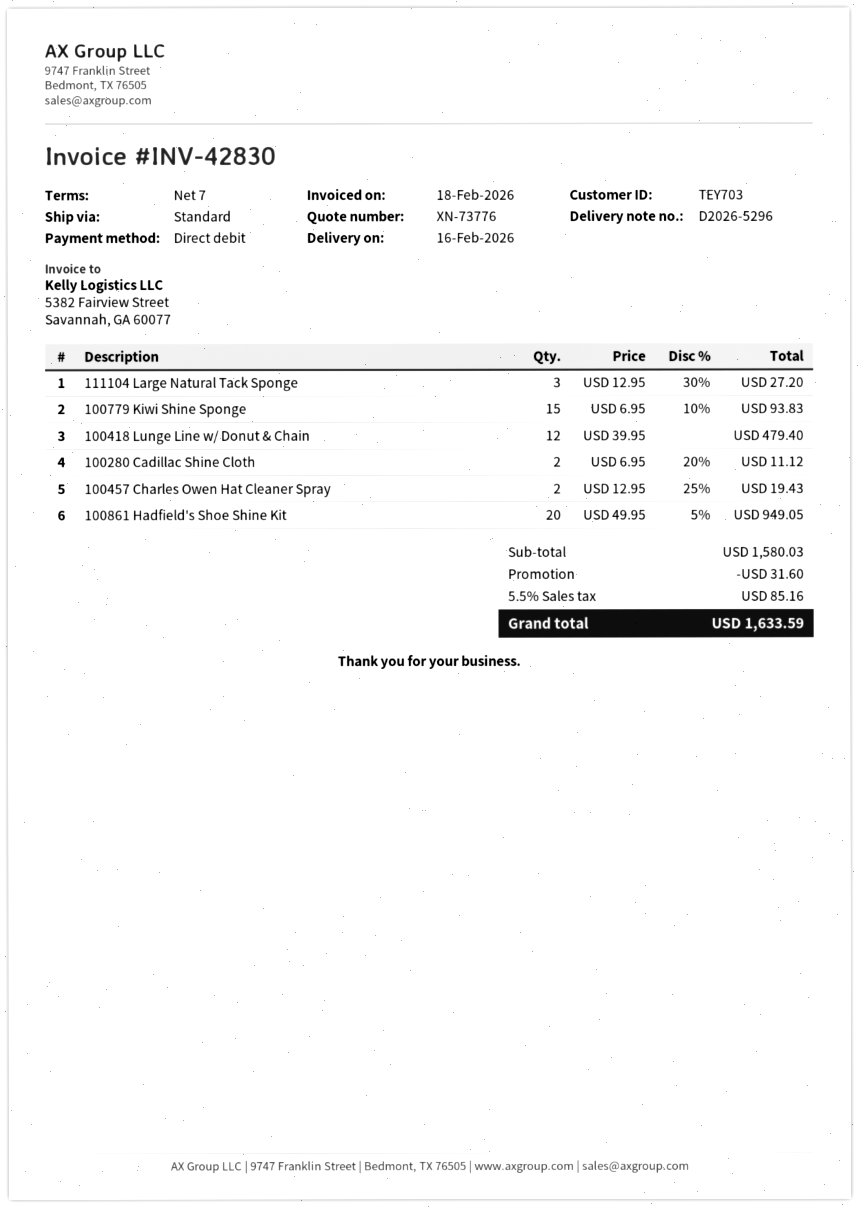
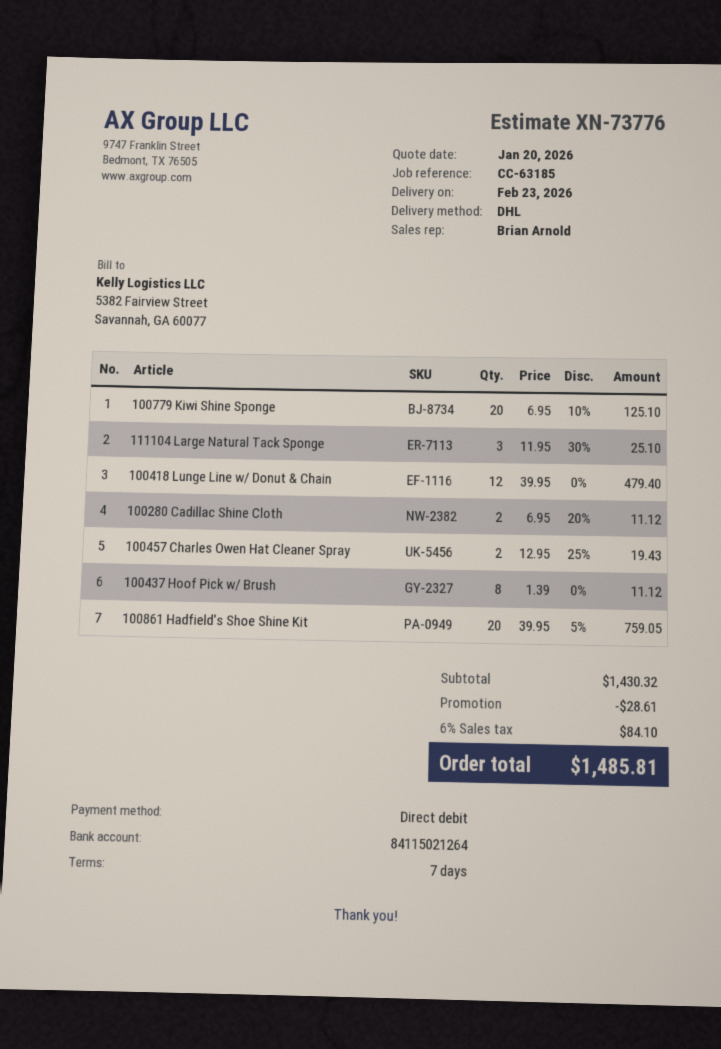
delivery date: 2026-02-16 -> 2026-02-23
shipping method: standard -> DHL
111104 Large Natural Tack Sponge: 3 x 12.95 - 30% = 27.20 -> 3 x 11.95 - 30% = 25.10
100779 Kiwi Shine Sponge: 15 x 6.95 - 10% = 93.83 -> 20 x 6.95 - 10% = 125.10
100861 Hadfield's Shoe Shine Kit: 20 x 49.95 - 5% = 949.05 -> 20 x 39.95 - 5% = 759.05
100437 Hoof Pick w/ Brush: none -> 8 x 1.39 = 11.12
subtotal: 1580.03 -> 1430.32
discount: 31.60 -> 28.61
tax: 5.5% = 85.16 -> 6% = 84.10
total: 1633.59 -> 1485.81

